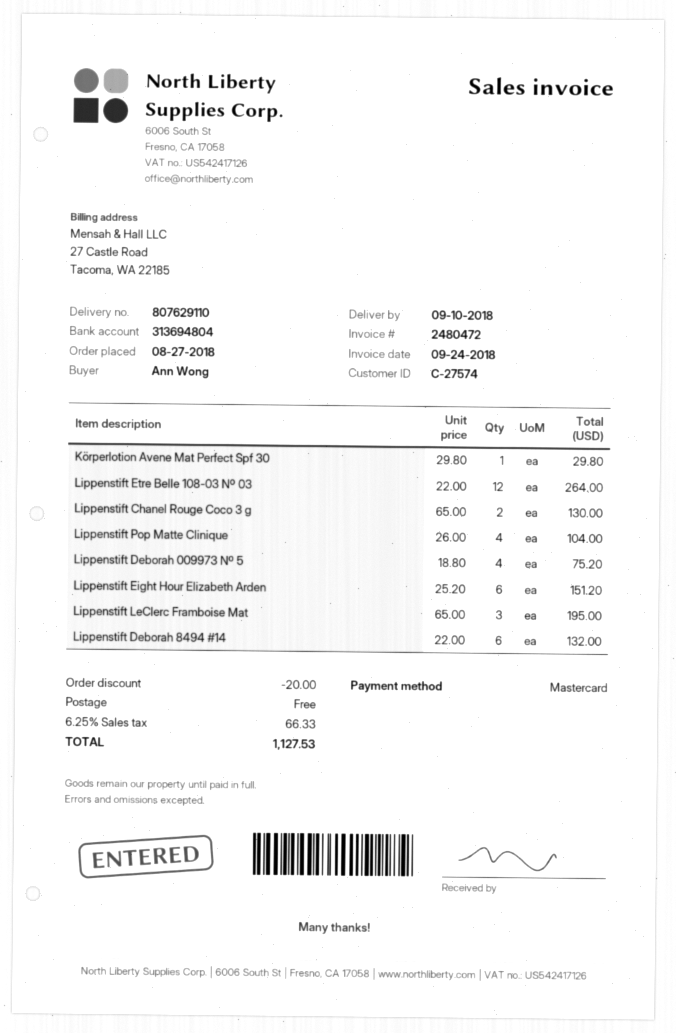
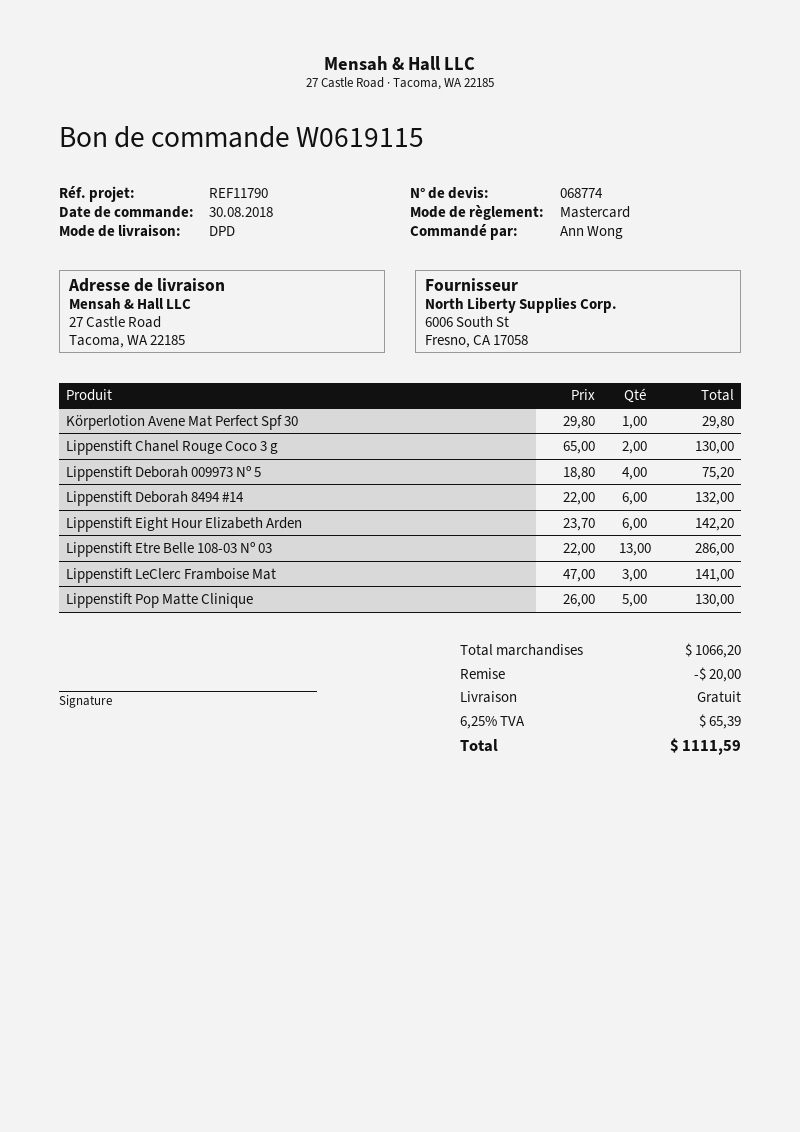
order date: 2018-08-27 -> 2018-08-30
Lippenstift Etre Belle 108-03 Nº 03: 12 x 22.00 = 264.00 -> 13 x 22.00 = 286.00
Lippenstift Pop Matte Clinique: 4 x 26.00 = 104.00 -> 5 x 26.00 = 130.00
Lippenstift Eight Hour Elizabeth Arden: 6 x 25.20 = 151.20 -> 6 x 23.70 = 142.20
Lippenstift LeClerc Framboise Mat: 3 x 65.00 = 195.00 -> 3 x 47.00 = 141.00
tax: 6.25% = 66.33 -> 6.25% = 65.39
total: 1127.53 -> 1111.59

